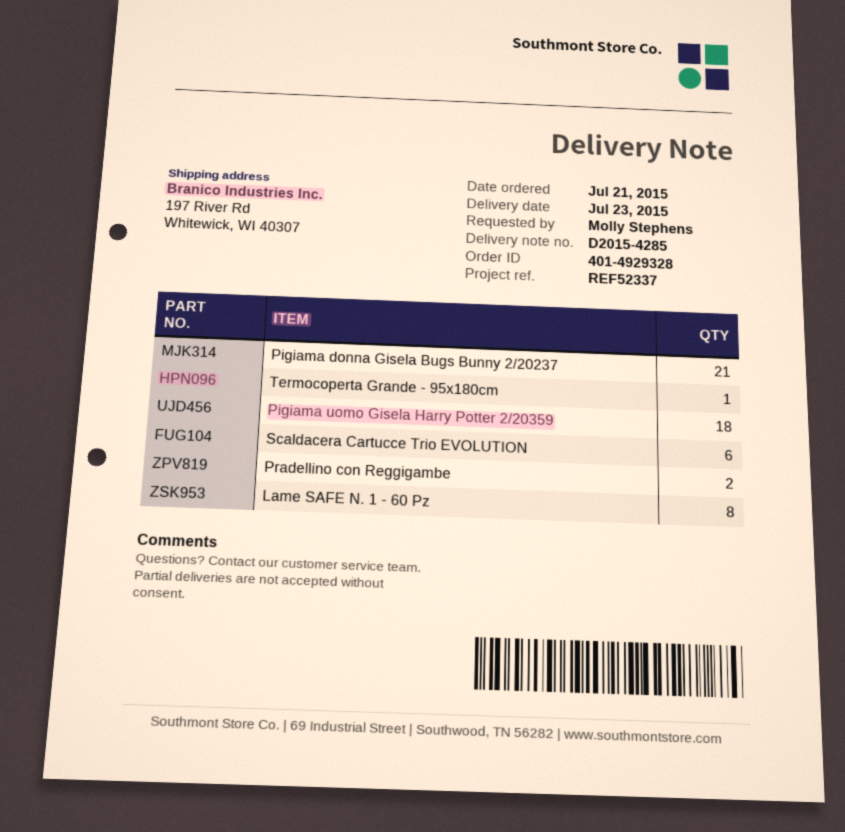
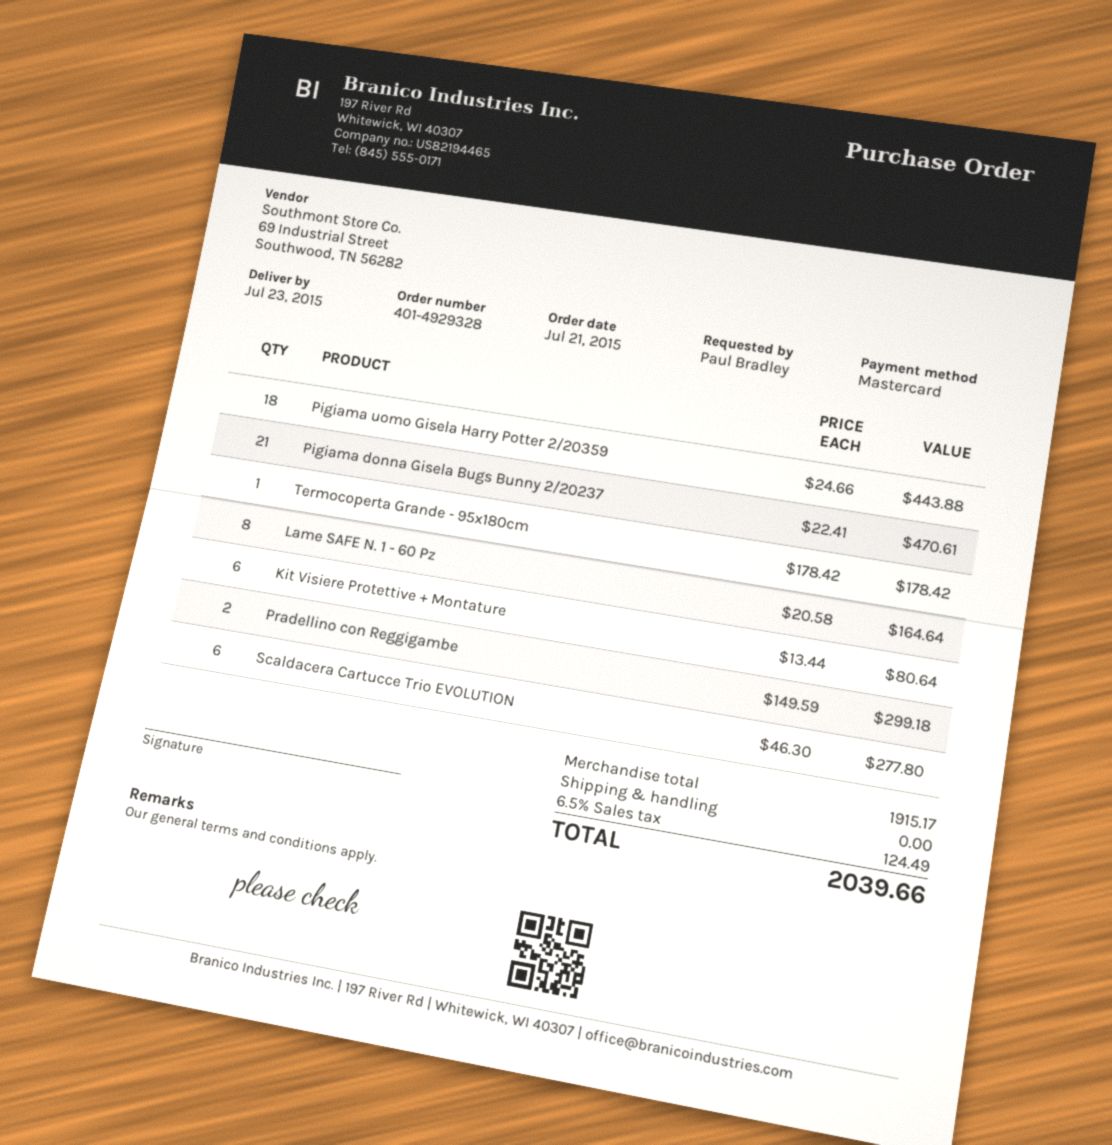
ordered by: Molly Stephens -> Paul Bradley
Kit Visiere Protettive + Montature: none -> 6

